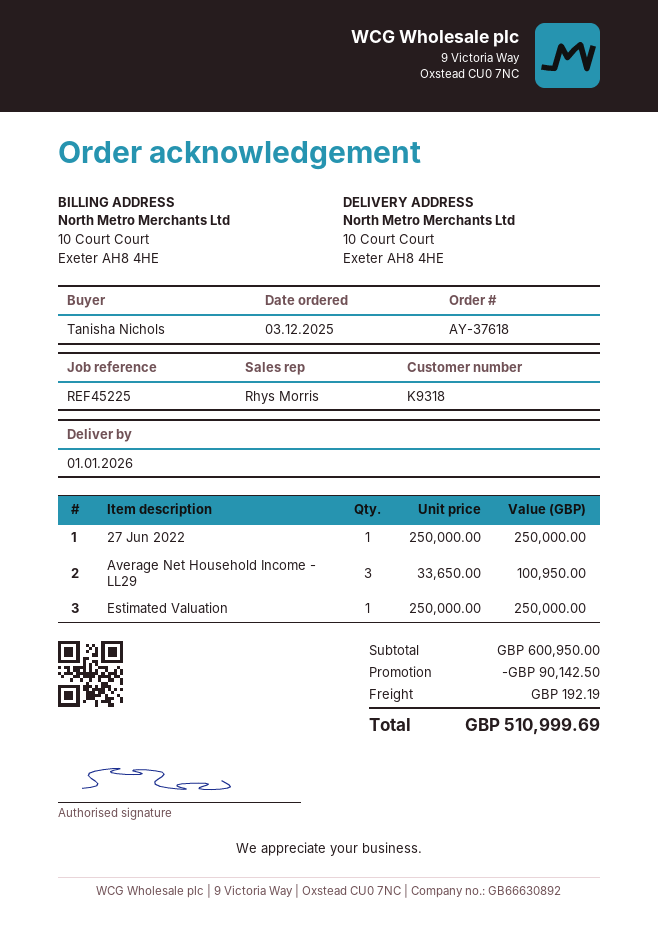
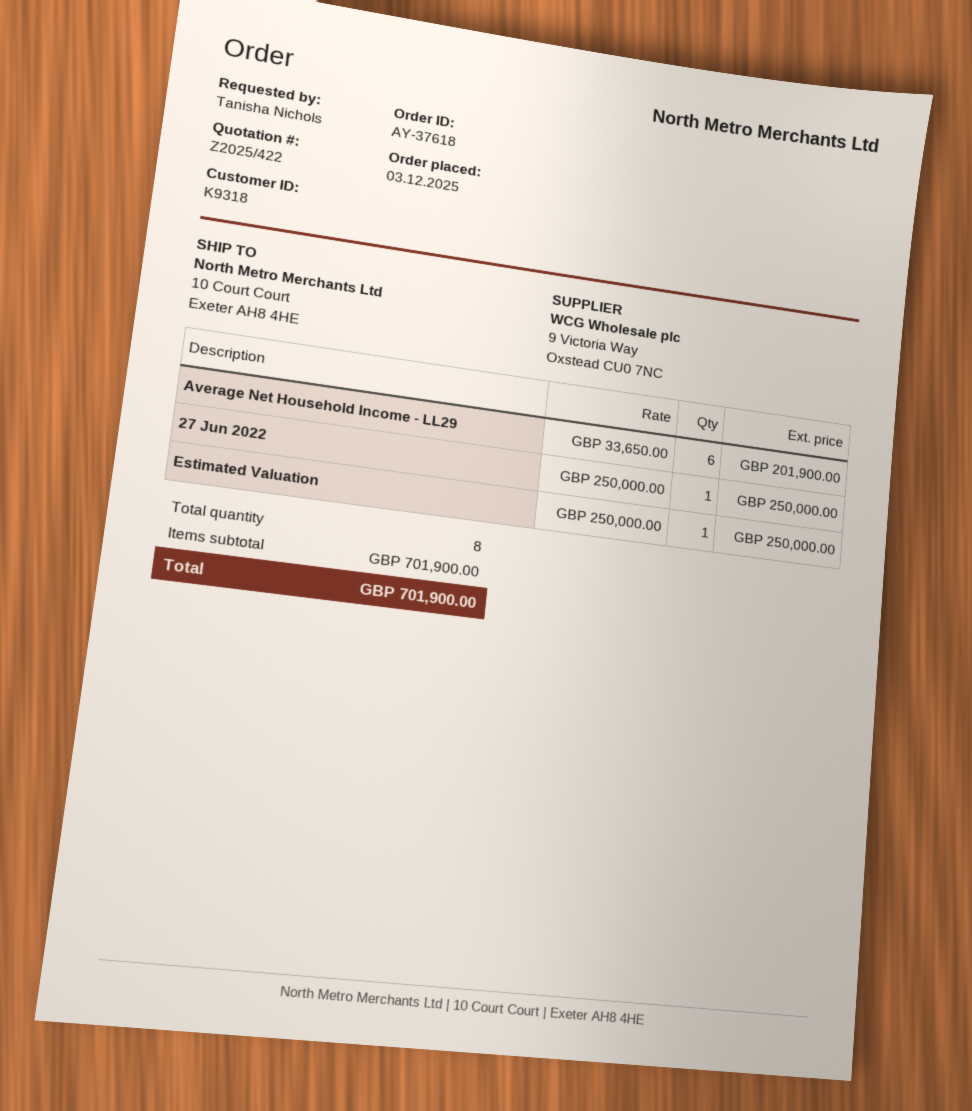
Average Net Household Income - LL29: 3 x 33650.00 = 100950.00 -> 6 x 33650.00 = 201900.00
subtotal: 600950.00 -> 701900.00
discount: 90142.50 -> none
shipping: 192.19 -> none
total: 510999.69 -> 701900.00

